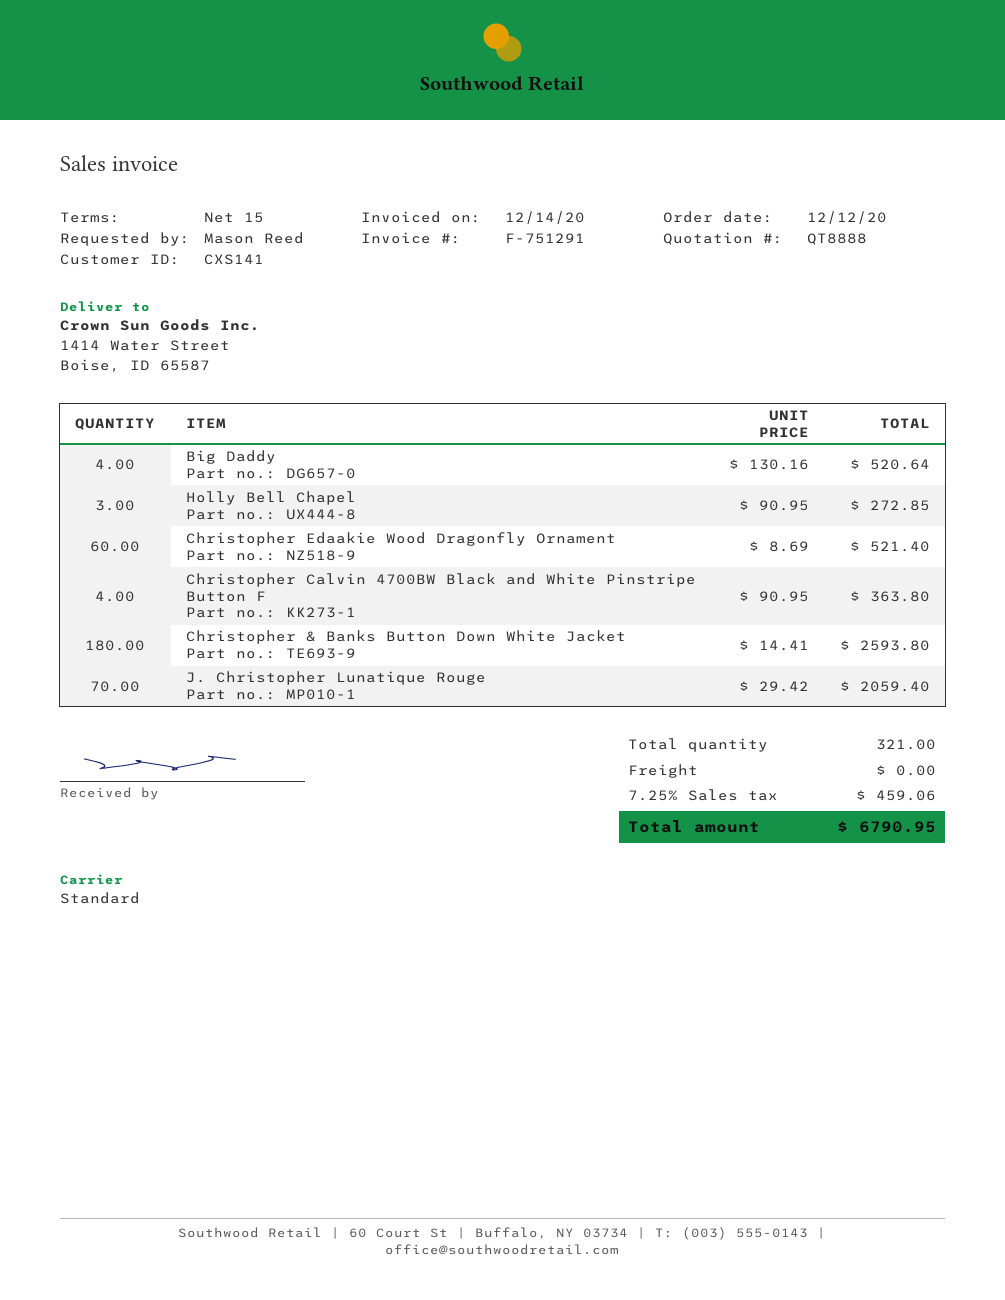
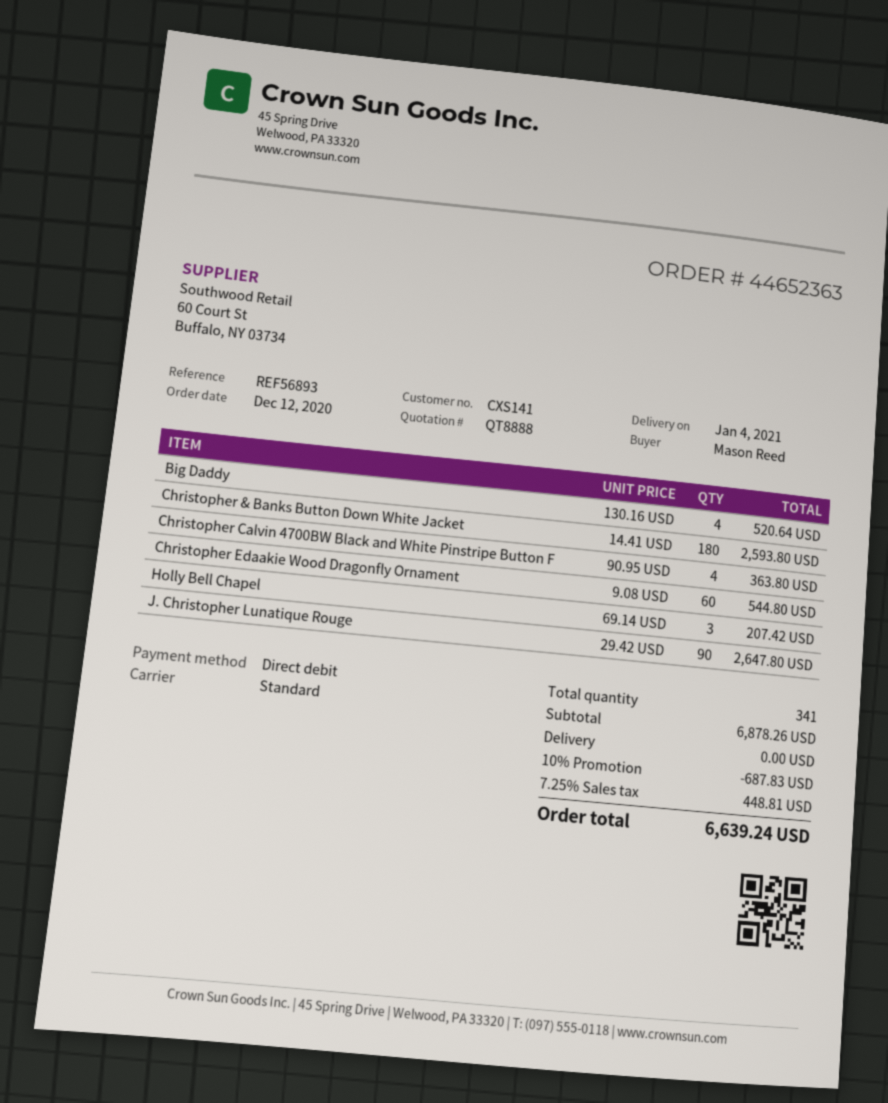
Holly Bell Chapel: 3 x 90.95 = 272.85 -> 3 x 69.14 = 207.42
Christopher Edaakie Wood Dragonfly Ornament: 60 x 8.69 = 521.40 -> 60 x 9.08 = 544.80
J. Christopher Lunatique Rouge: 70 x 29.42 = 2059.40 -> 90 x 29.42 = 2647.80
total quantity: 321 -> 341
discount: none -> 10% = 687.83
tax: 7.25% = 459.06 -> 7.25% = 448.81
total: 6790.95 -> 6639.24

